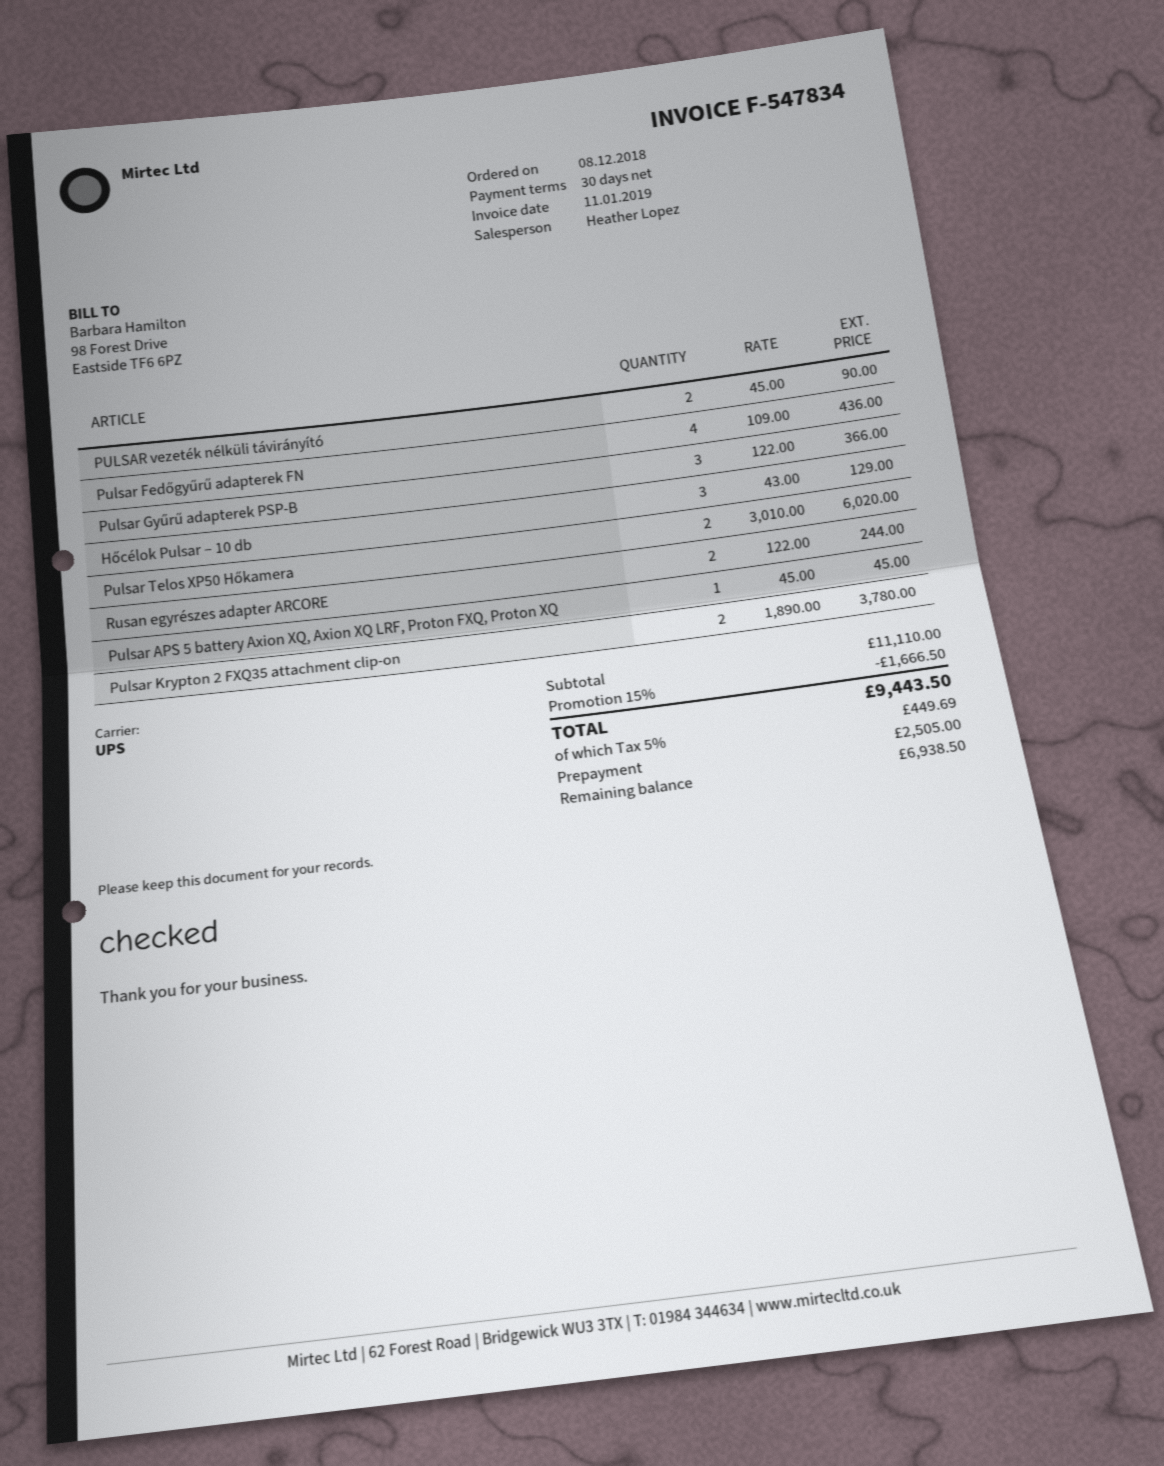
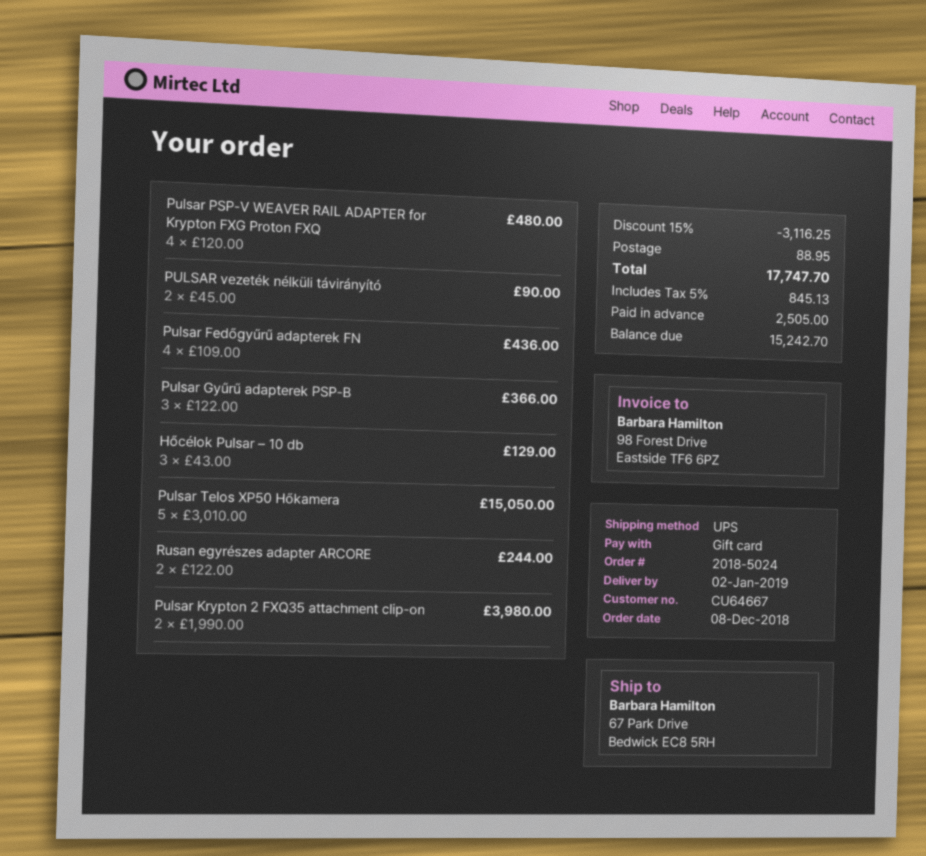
Pulsar Telos XP50 Hőkamera: 2 x 3010.00 = 6020.00 -> 5 x 3010.00 = 15050.00
Pulsar APS 5 battery Axion XQ, Axion XQ LRF, Proton FXQ, Proton XQ: 1 x 45.00 = 45.00 -> none
Pulsar Krypton 2 FXQ35 attachment clip-on: 2 x 1890.00 = 3780.00 -> 2 x 1990.00 = 3980.00
Pulsar PSP-V WEAVER RAIL ADAPTER for Krypton FXG Proton FXQ: none -> 4 x 120.00 = 480.00
discount: 15% = 1666.50 -> 15% = 3116.25
shipping: none -> 88.95
tax: 5% = 449.69 -> 5% = 845.13
total: 9443.50 -> 17747.70
balance: 6938.50 -> 15242.70

